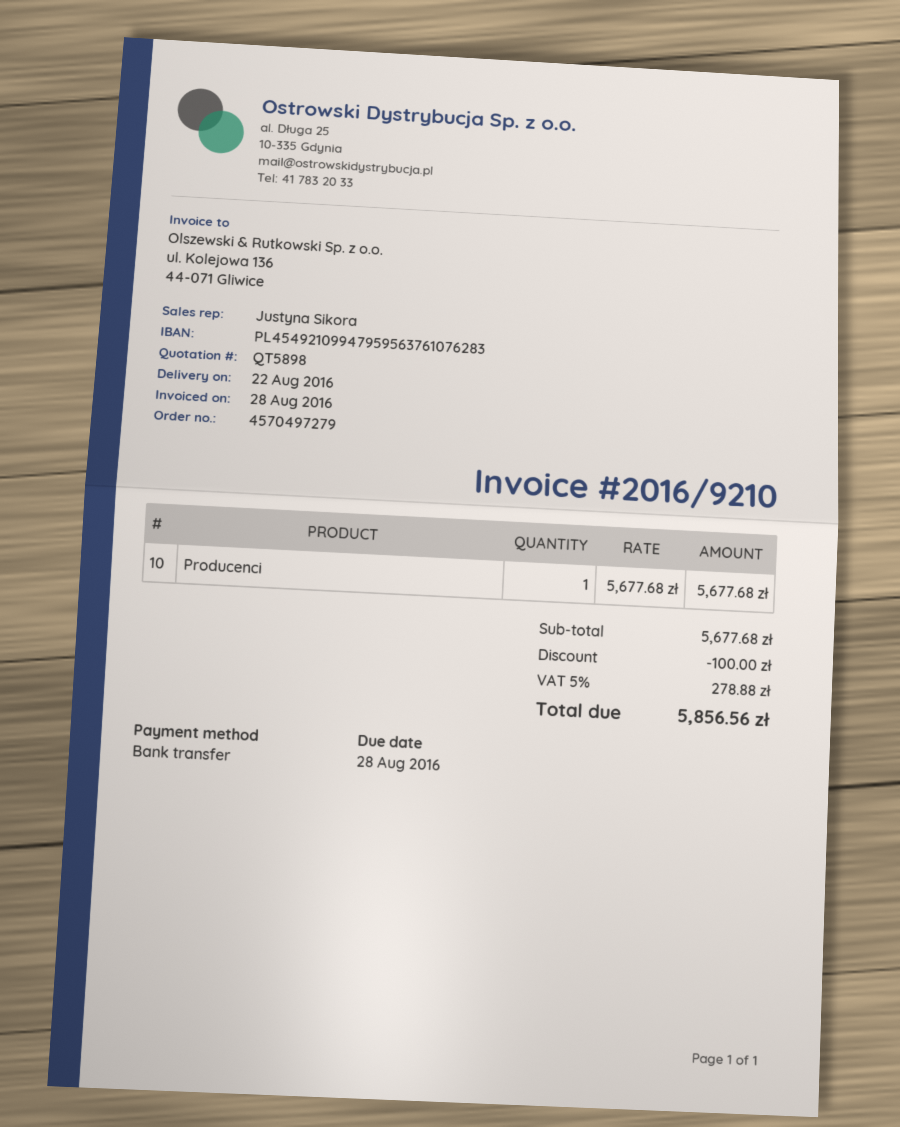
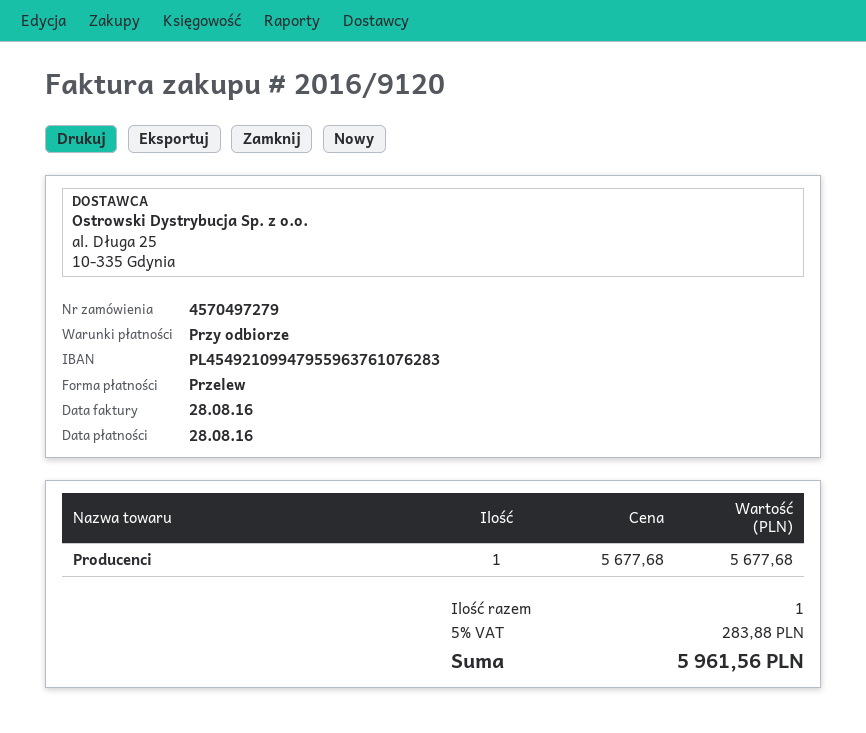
invoice number: 2016/9210 -> 2016/9120
bank account: PL45492109947959563761076283 -> PL45492109947955963761076283
discount: 100.00 -> none
tax: 5% = 278.88 -> 5% = 283.88
total: 5856.56 -> 5961.56

